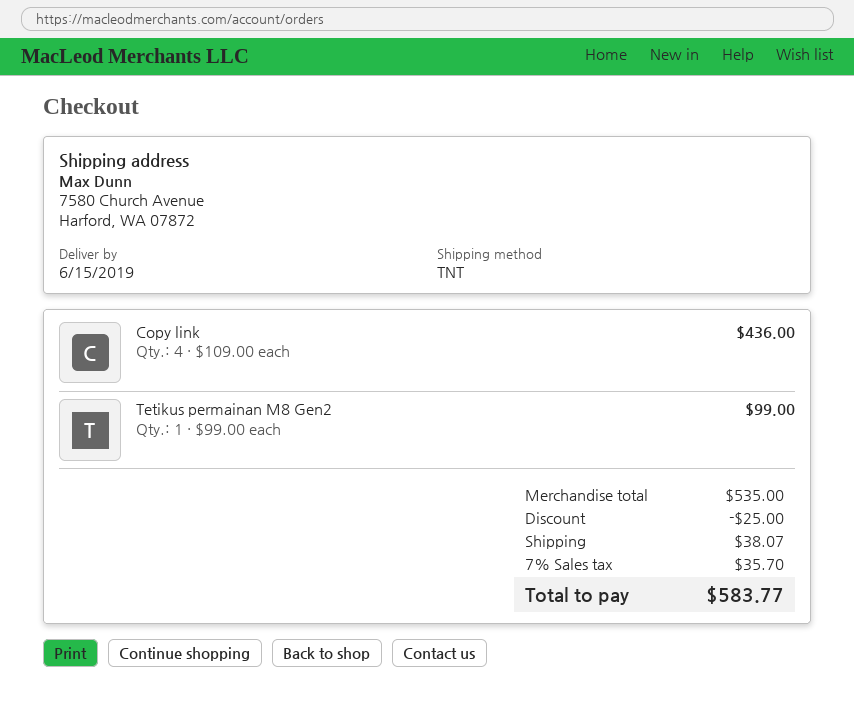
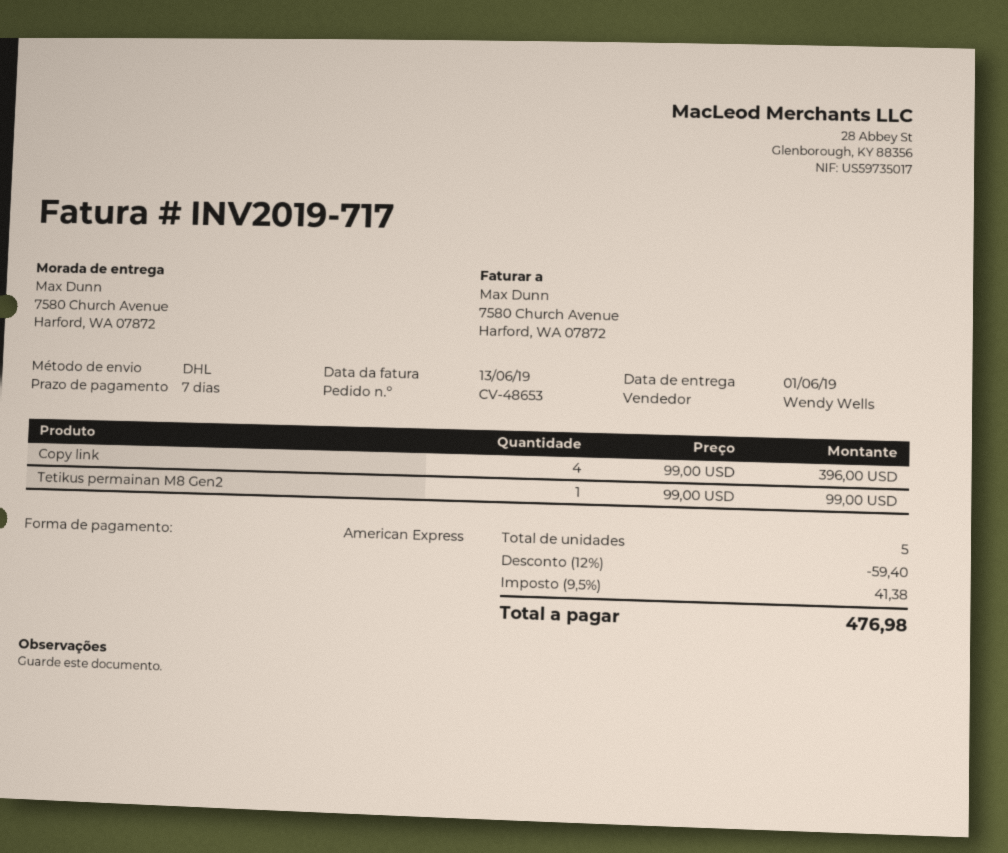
delivery date: 2019-06-15 -> 2019-06-01
shipping method: TNT -> DHL
Copy link: 4 x 109.00 = 436.00 -> 4 x 99.00 = 396.00
discount: 25.00 -> 59.40
shipping: 38.07 -> none
tax: 7% = 35.70 -> 9.5% = 41.38
total: 583.77 -> 476.98

